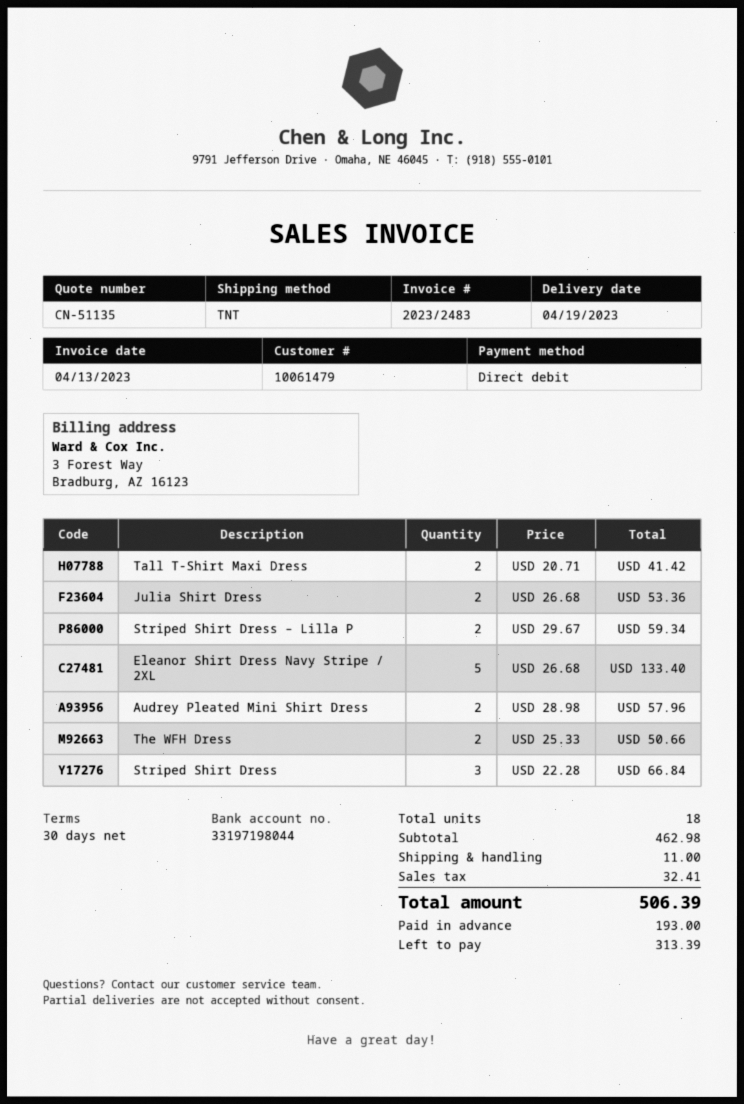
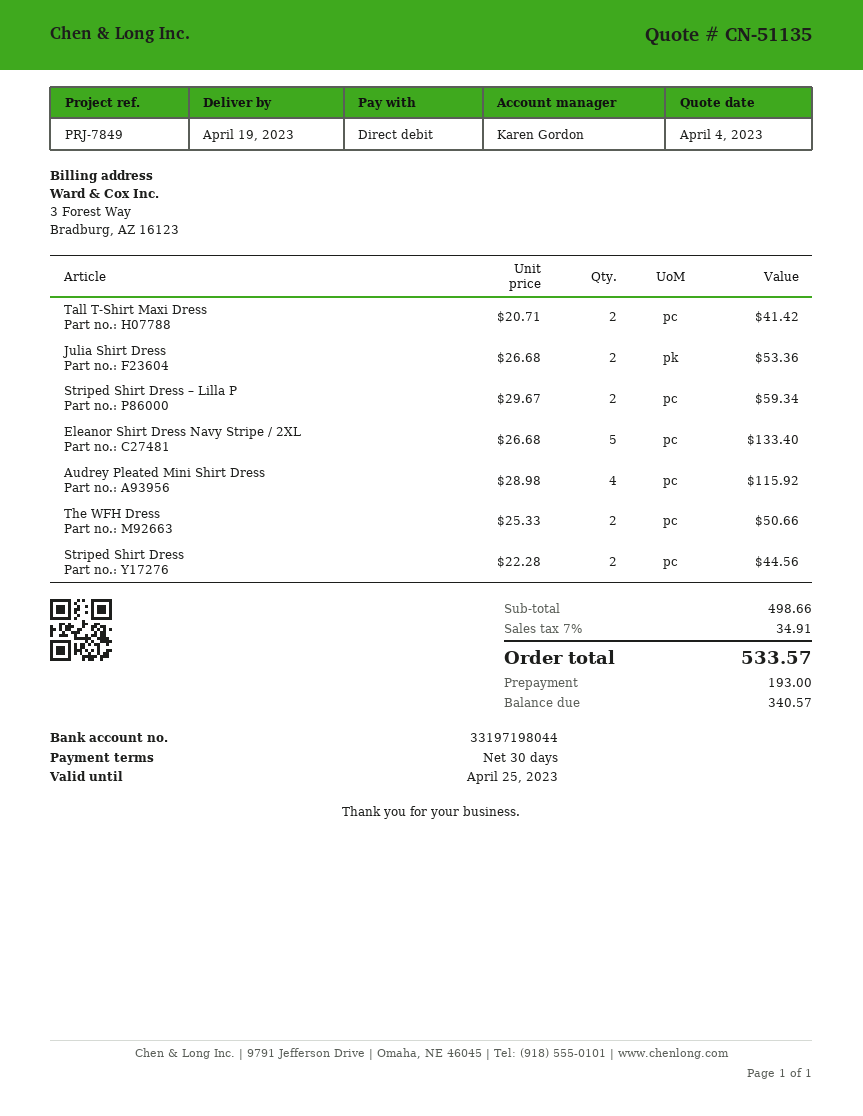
Audrey Pleated Mini Shirt Dress: 2 x 28.98 = 57.96 -> 4 x 28.98 = 115.92
Striped Shirt Dress: 3 x 22.28 = 66.84 -> 2 x 22.28 = 44.56
subtotal: 462.98 -> 498.66
shipping: 11.00 -> none
tax: 32.41 -> 34.91
total: 506.39 -> 533.57
balance: 313.39 -> 340.57

